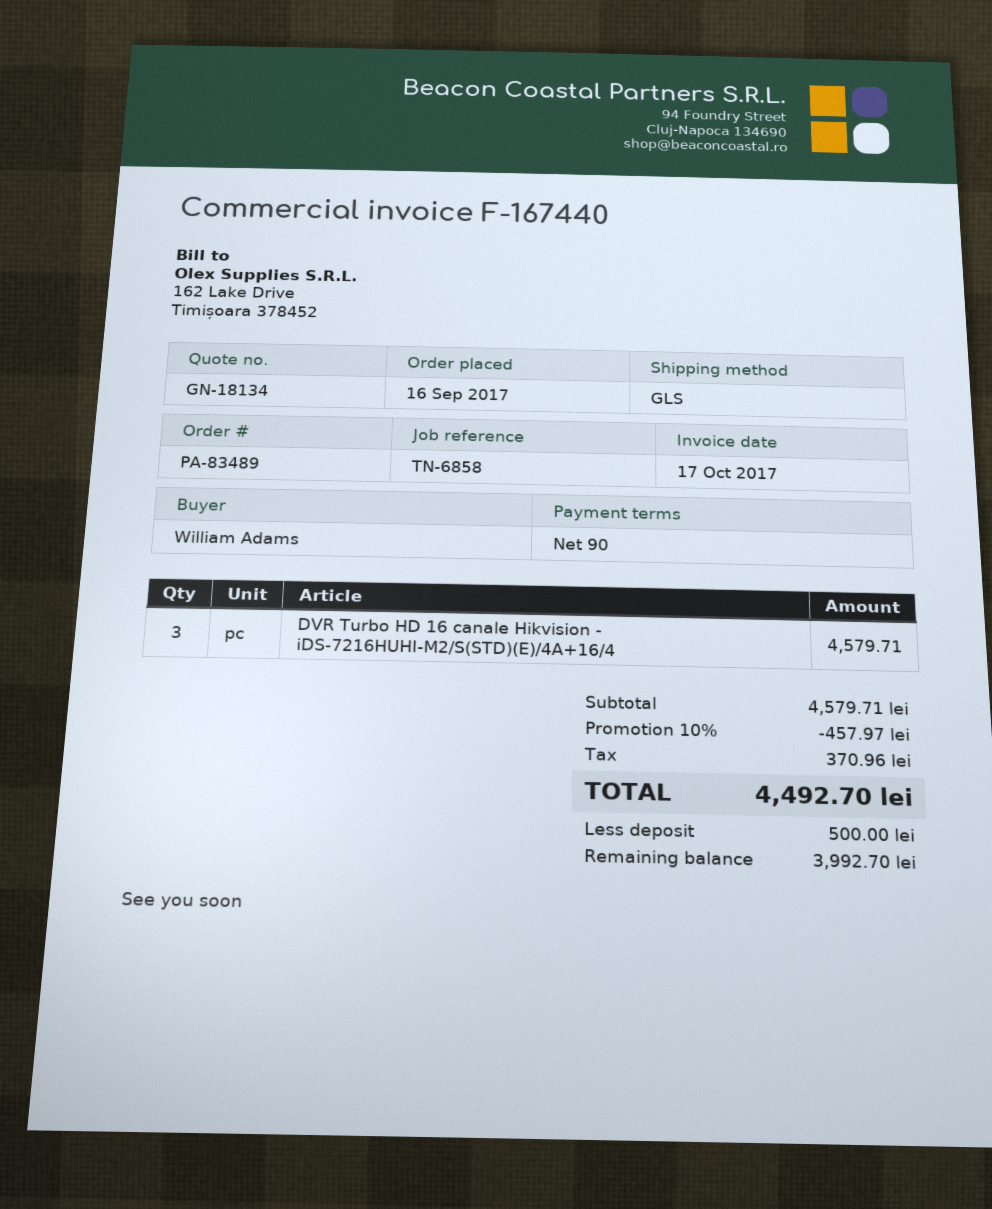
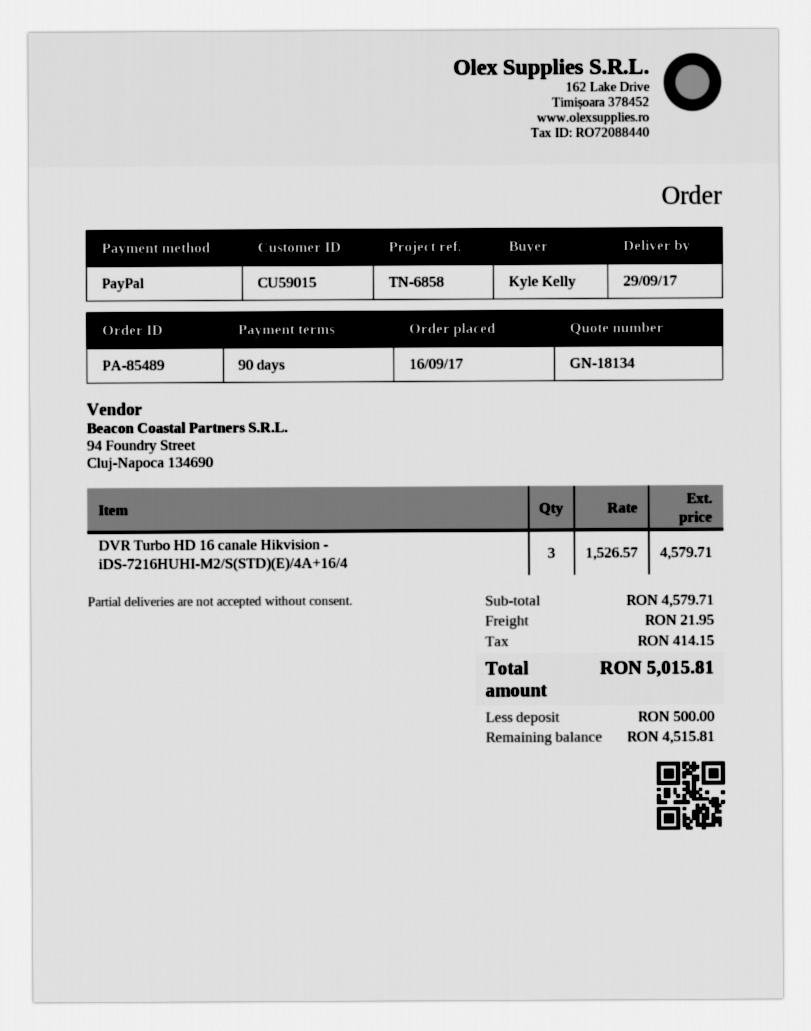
order number: PA-83489 -> PA-85489
ordered by: William Adams -> Kyle Kelly
discount: 10% = 457.97 -> none
shipping: none -> 21.95
tax: 370.96 -> 414.15
total: 4492.70 -> 5015.81
balance: 3992.70 -> 4515.81

